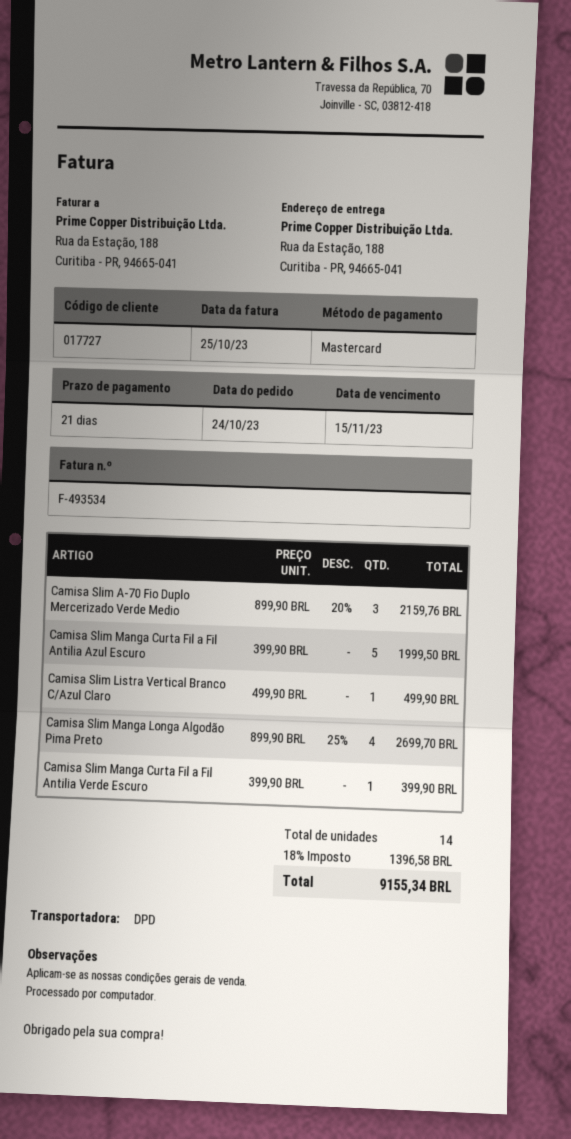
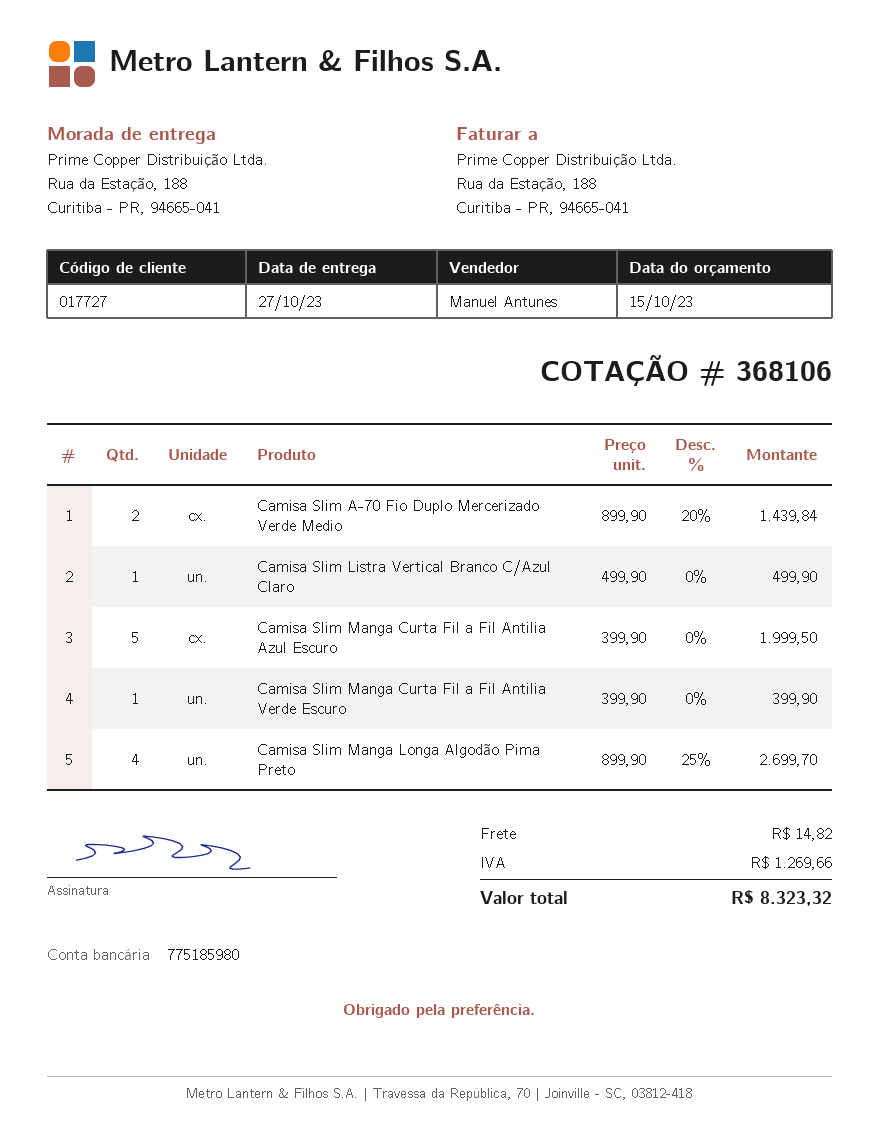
Camisa Slim A-70 Fio Duplo Mercerizado Verde Medio: 3 x 899.90 - 20% = 2159.76 -> 2 x 899.90 - 20% = 1439.84
shipping: none -> 14.82
tax: 1396.58 -> 1269.66
total: 9155.34 -> 8323.32

